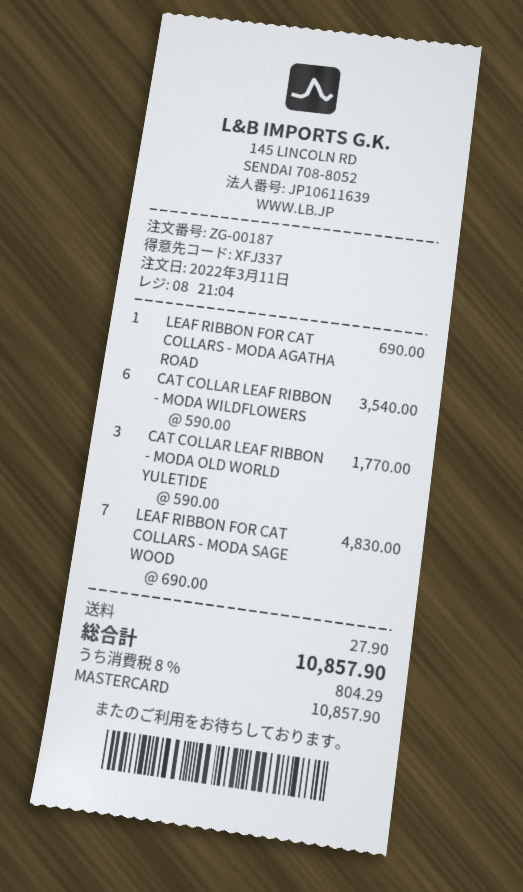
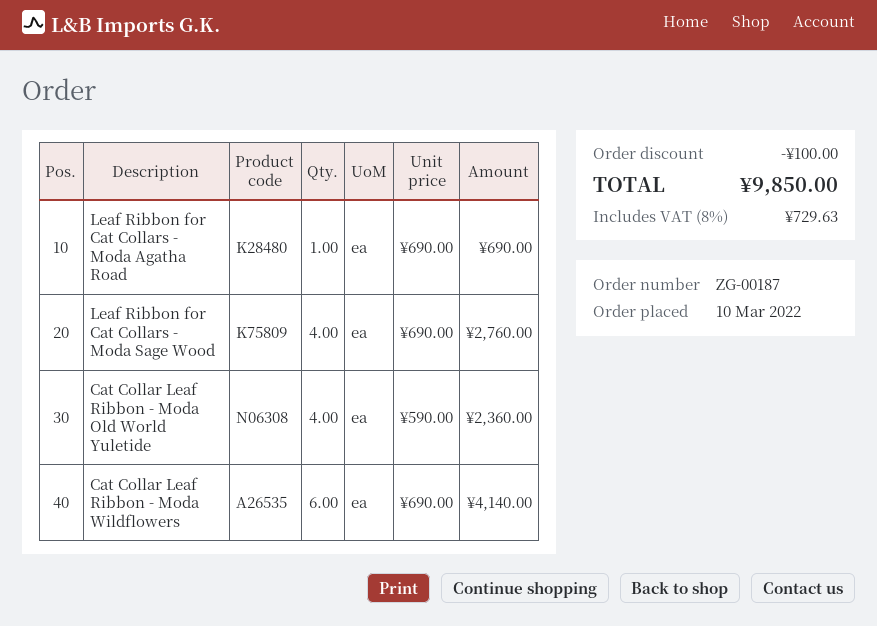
order date: 2022-03-11 -> 2022-03-10
CAT COLLAR LEAF RIBBON - MODA WILDFLOWERS: 6 x 590.00 = 3540.00 -> 6 x 690.00 = 4140.00
CAT COLLAR LEAF RIBBON - MODA OLD WORLD YULETIDE: 3 x 590.00 = 1770.00 -> 4 x 590.00 = 2360.00
LEAF RIBBON FOR CAT COLLARS - MODA SAGE WOOD: 7 x 690.00 = 4830.00 -> 4 x 690.00 = 2760.00
discount: none -> 100.00
shipping: 27.90 -> none
tax: 8% = 804.29 -> 8% = 729.63
total: 10857.90 -> 9850.00

